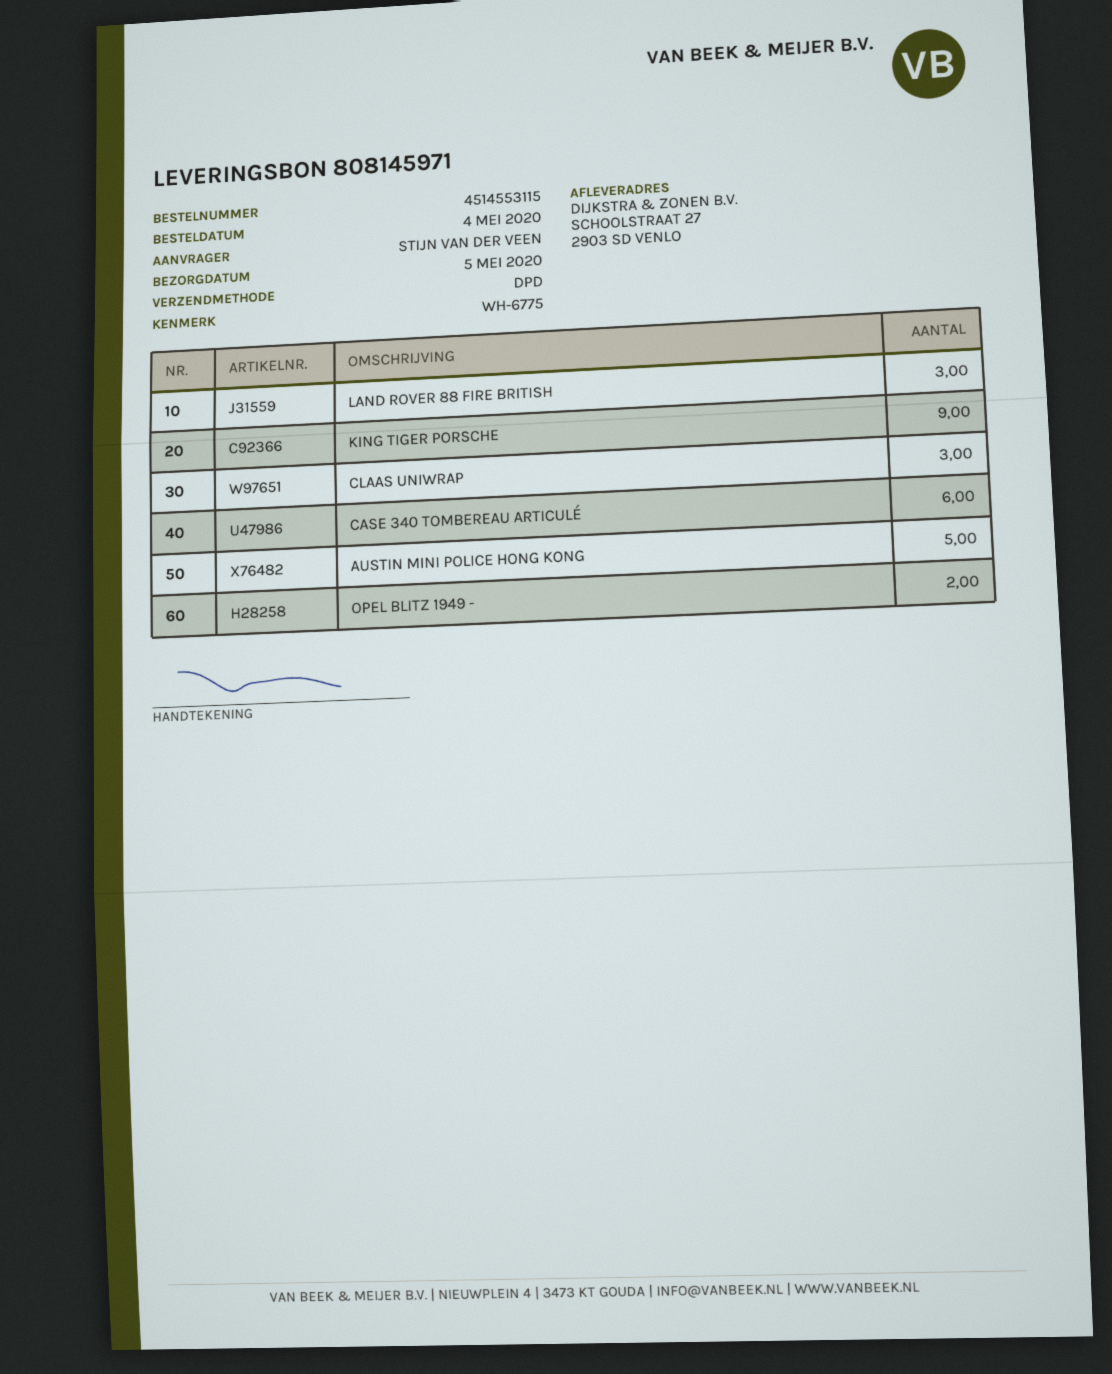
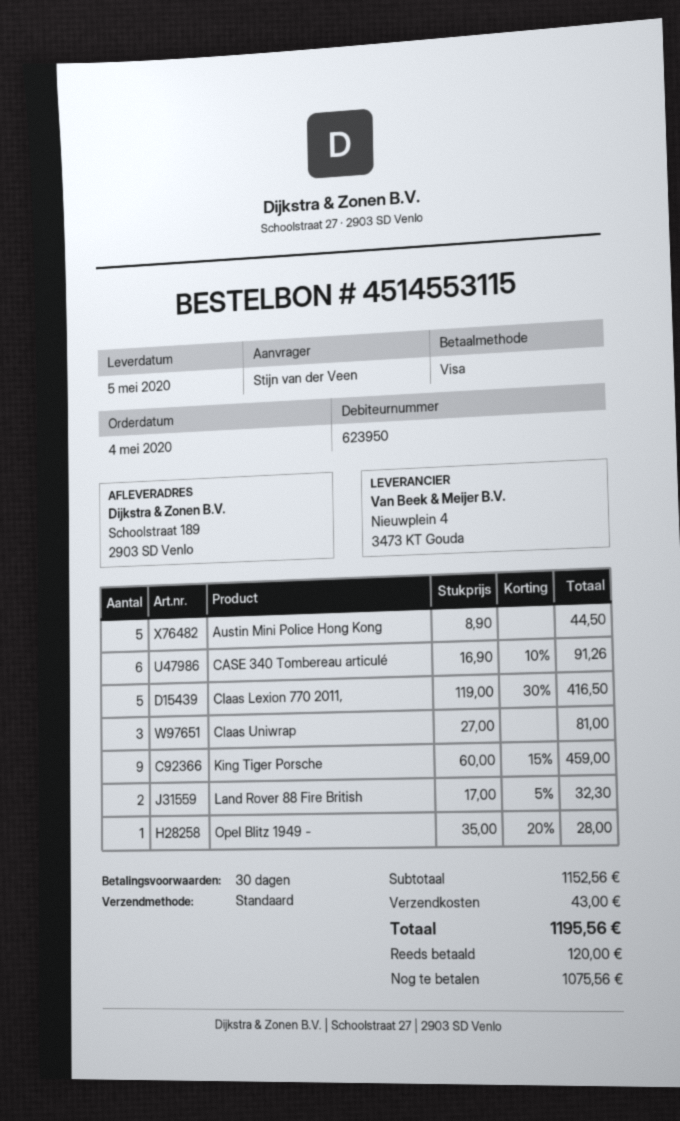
shipping method: DPD -> standard
ship to: SCHOOLSTRAAT 27, 2903 SD VENLO -> Schoolstraat 189, 2903 SD Venlo
LAND ROVER 88 FIRE BRITISH: 3 -> 2
OPEL BLITZ 1949 -: 2 -> 1
Claas Lexion 770 2011,: none -> 5

